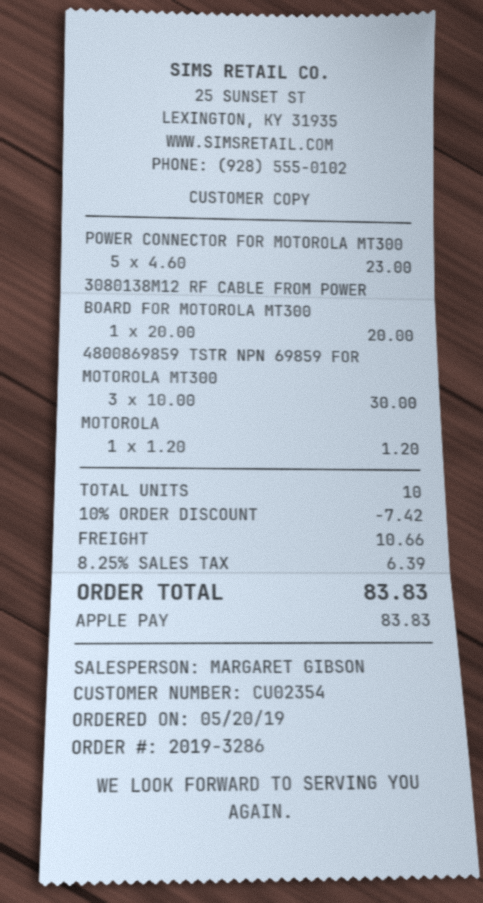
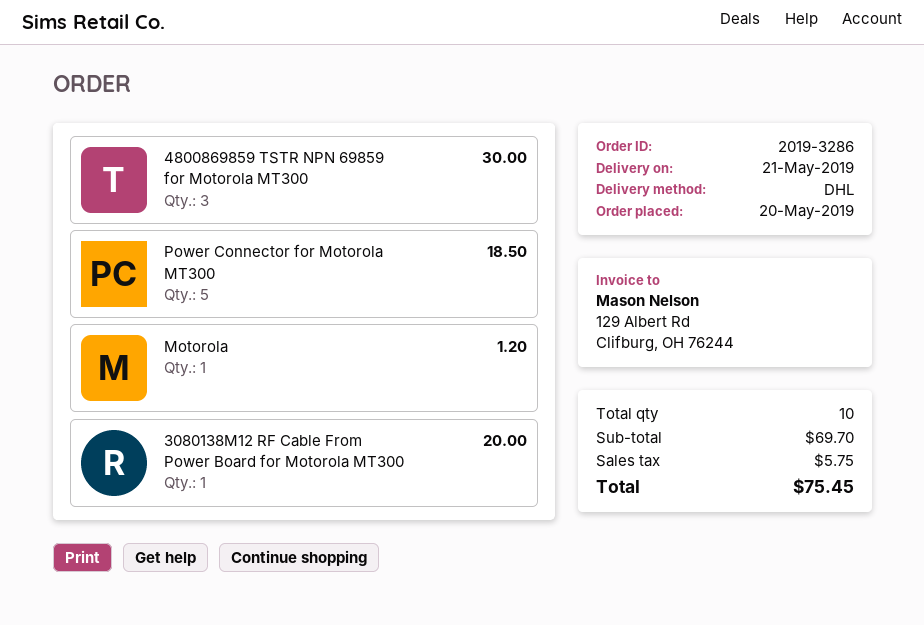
POWER CONNECTOR FOR MOTOROLA MT300: 5 for 23.00 -> 5 for 18.50
discount: 10% = 7.42 -> none
shipping: 10.66 -> none
tax: 6.39 -> 5.75
total: 83.83 -> 75.45

